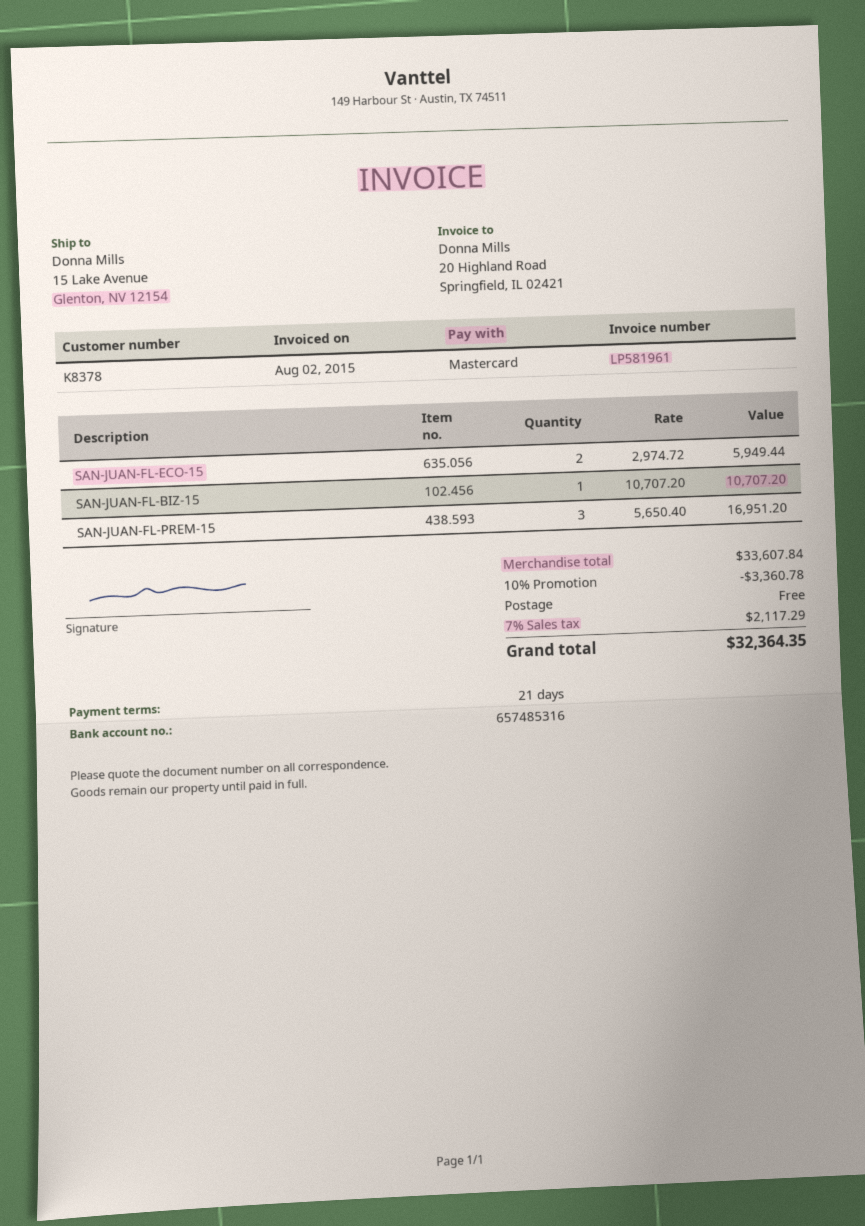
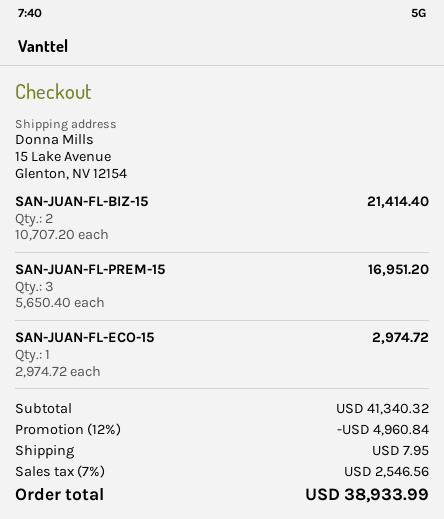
SAN-JUAN-FL-ECO-15: 2 x 2974.72 = 5949.44 -> 1 x 2974.72 = 2974.72
SAN-JUAN-FL-BIZ-15: 1 x 10707.20 = 10707.20 -> 2 x 10707.20 = 21414.40
subtotal: 33607.84 -> 41340.32
discount: 10% = 3360.78 -> 12% = 4960.84
shipping: 0.00 -> 7.95
tax: 7% = 2117.29 -> 7% = 2546.56
total: 32364.35 -> 38933.99

